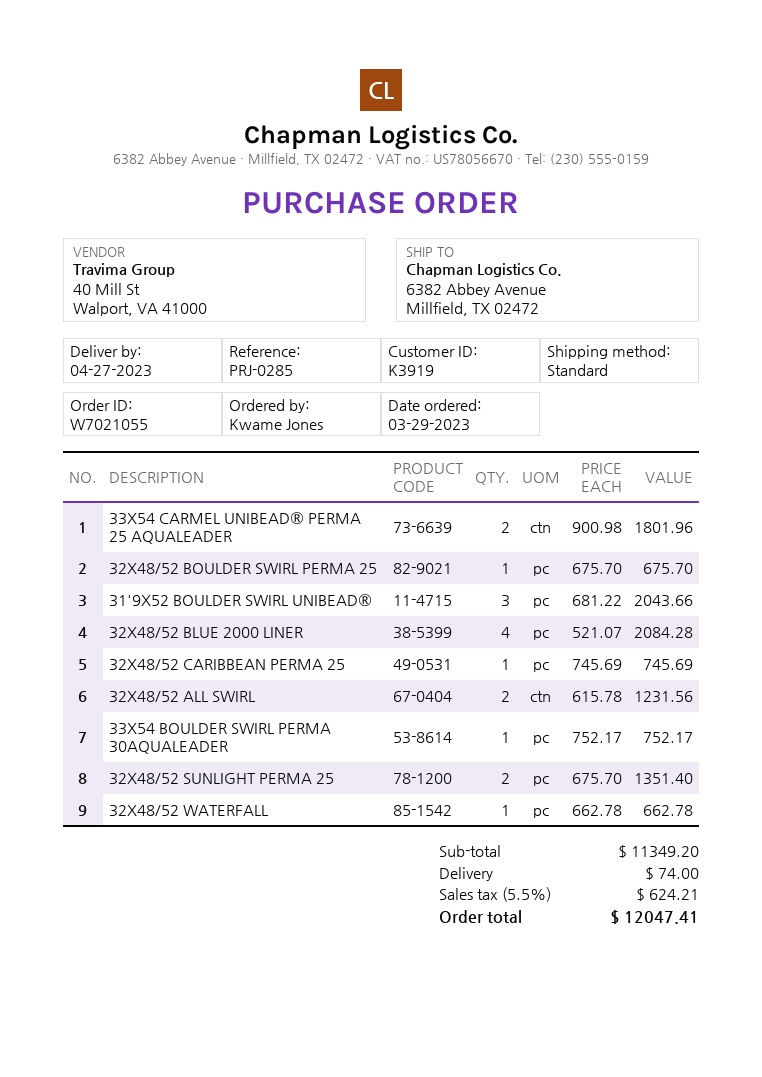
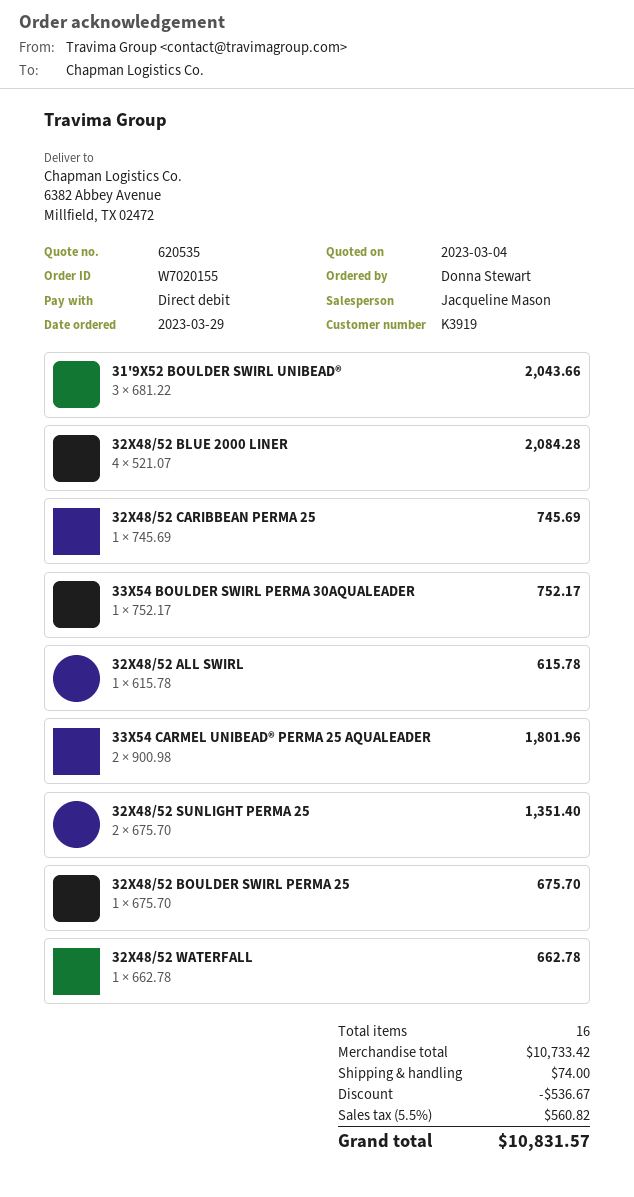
order number: W7021055 -> W7020155
ordered by: Kwame Jones -> Donna Stewart
32X48/52 ALL SWIRL: 2 x 615.78 = 1231.56 -> 1 x 615.78 = 615.78
subtotal: 11349.20 -> 10733.42
discount: none -> 536.67
tax: 5.5% = 624.21 -> 5.5% = 560.82
total: 12047.41 -> 10831.57

